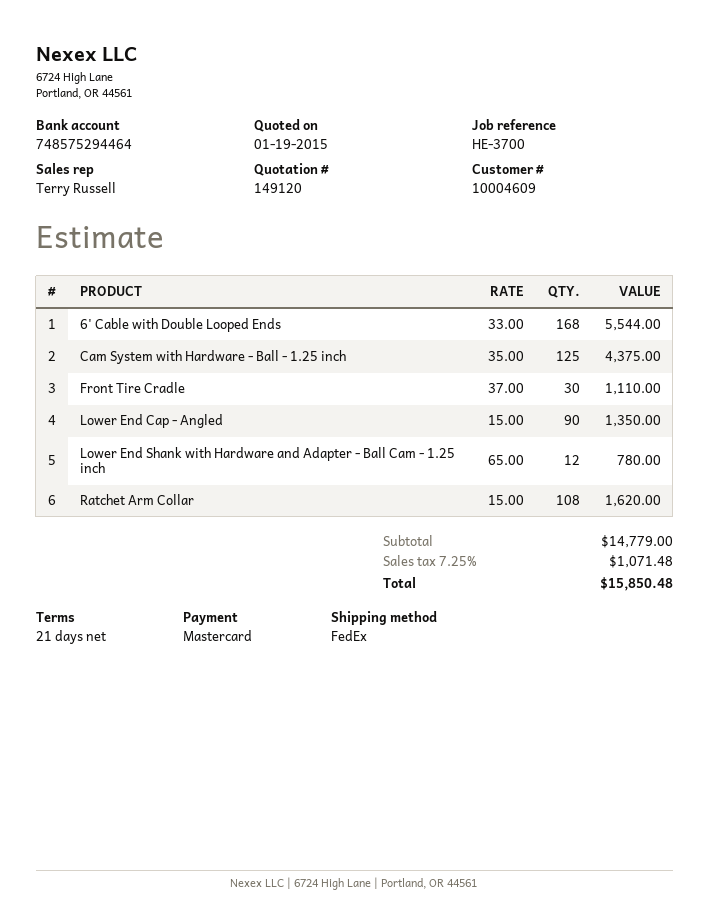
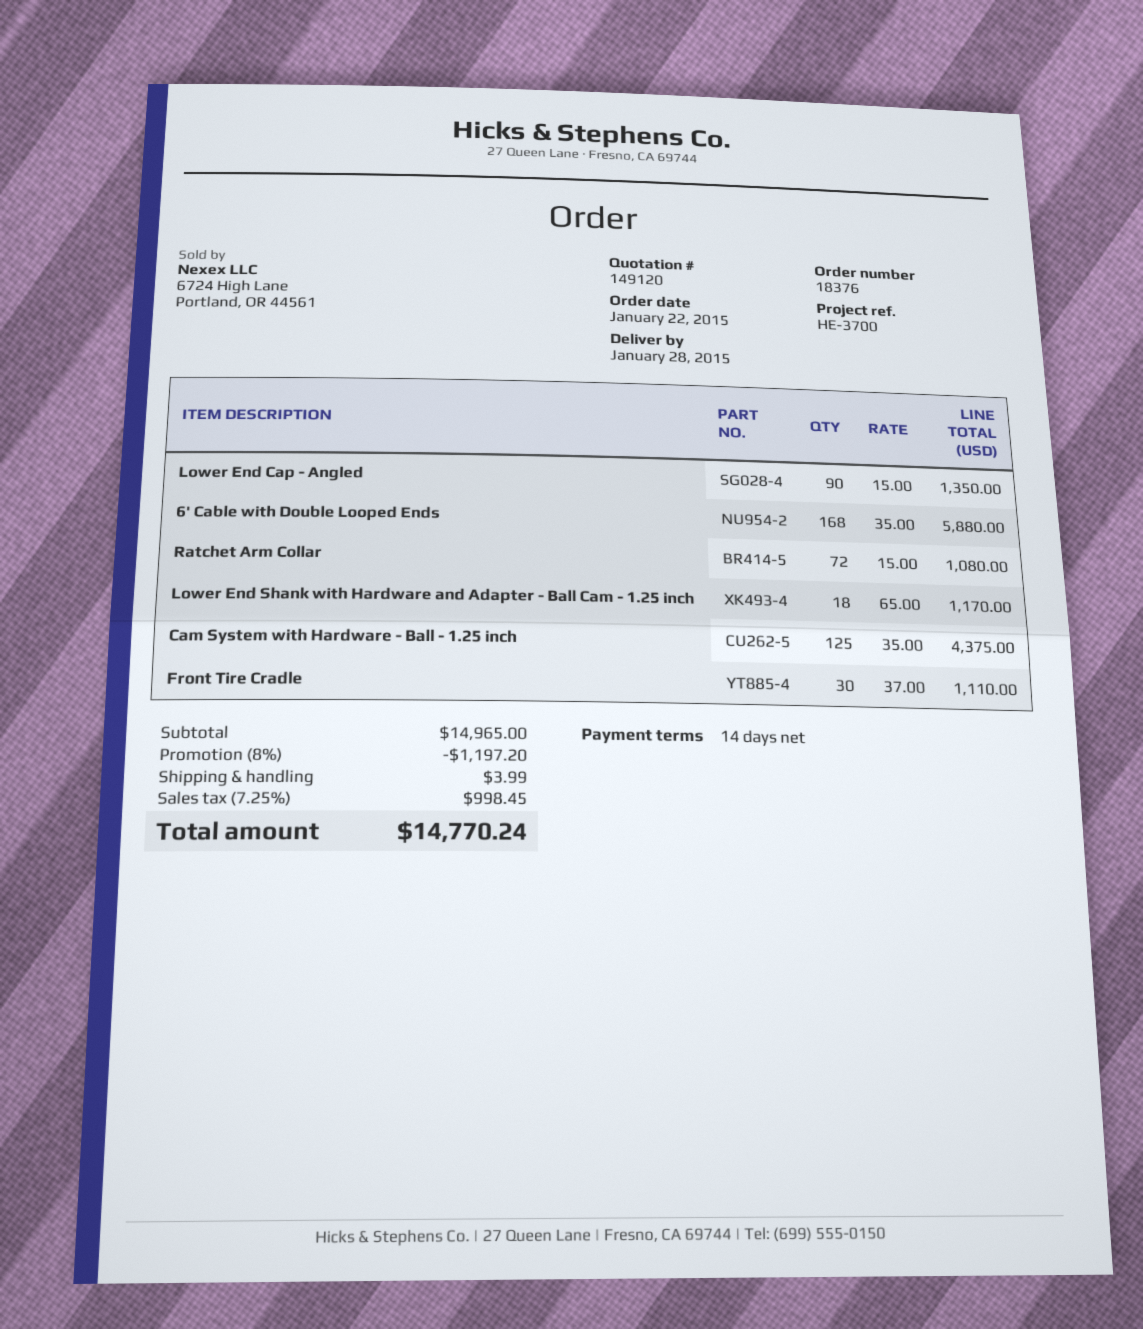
payment terms: 21 days -> 14 days
6' Cable with Double Looped Ends: 168 x 33.00 = 5544.00 -> 168 x 35.00 = 5880.00
Lower End Shank with Hardware and Adapter - Ball Cam - 1.25 inch: 12 x 65.00 = 780.00 -> 18 x 65.00 = 1170.00
Ratchet Arm Collar: 108 x 15.00 = 1620.00 -> 72 x 15.00 = 1080.00
subtotal: 14779.00 -> 14965.00
discount: none -> 8% = 1197.20
shipping: none -> 3.99
tax: 7.25% = 1071.48 -> 7.25% = 998.45
total: 15850.48 -> 14770.24

